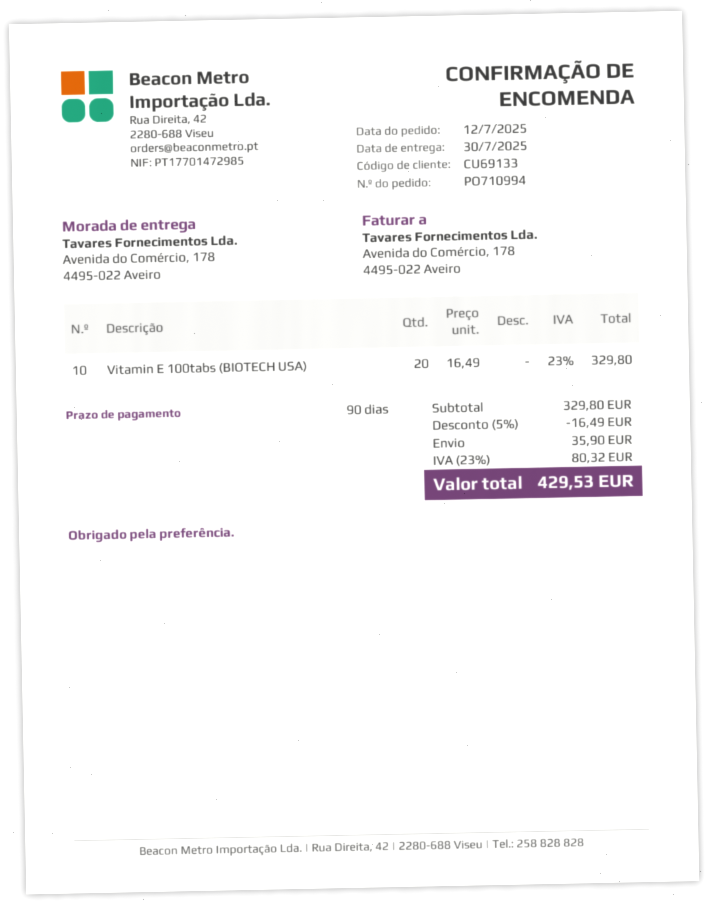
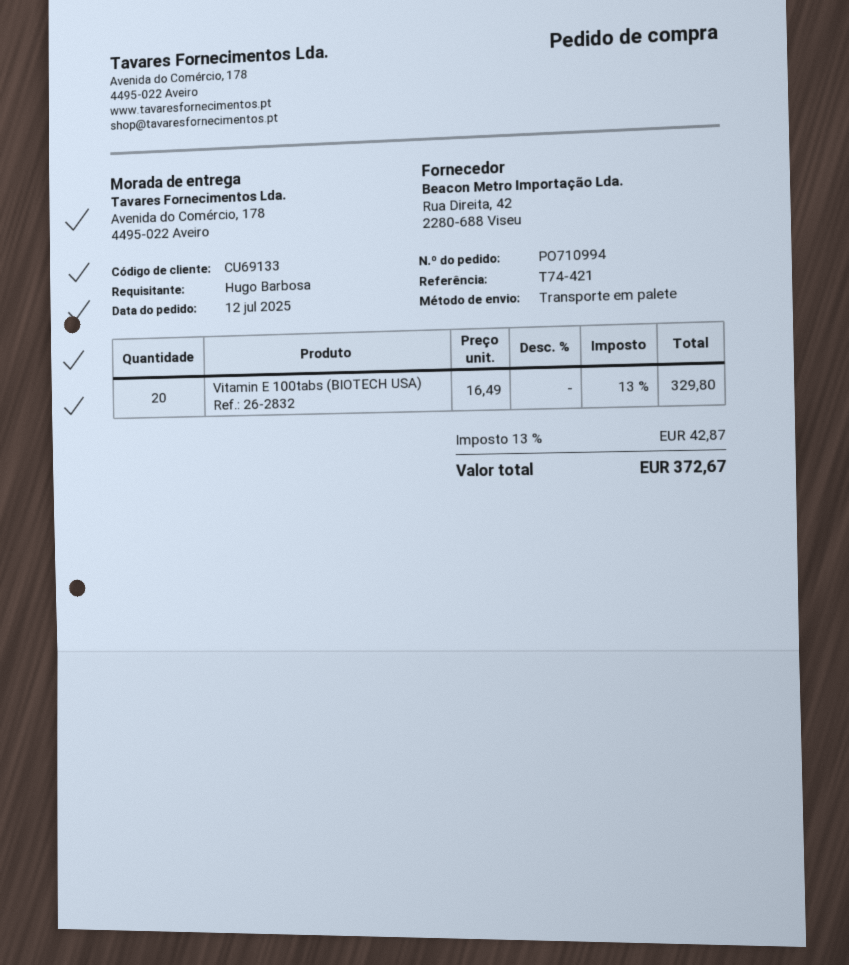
discount: 5% = 16.49 -> none
shipping: 35.90 -> none
tax: 23% = 80.32 -> 13% = 42.87
total: 429.53 -> 372.67

